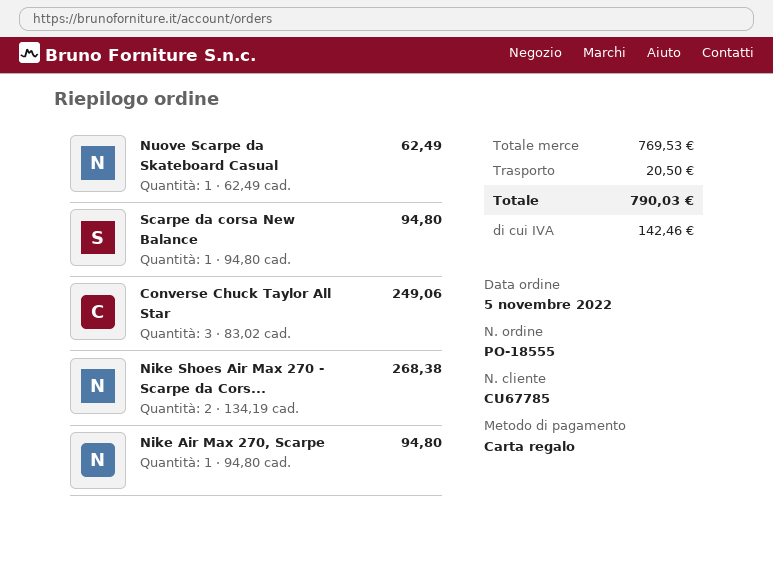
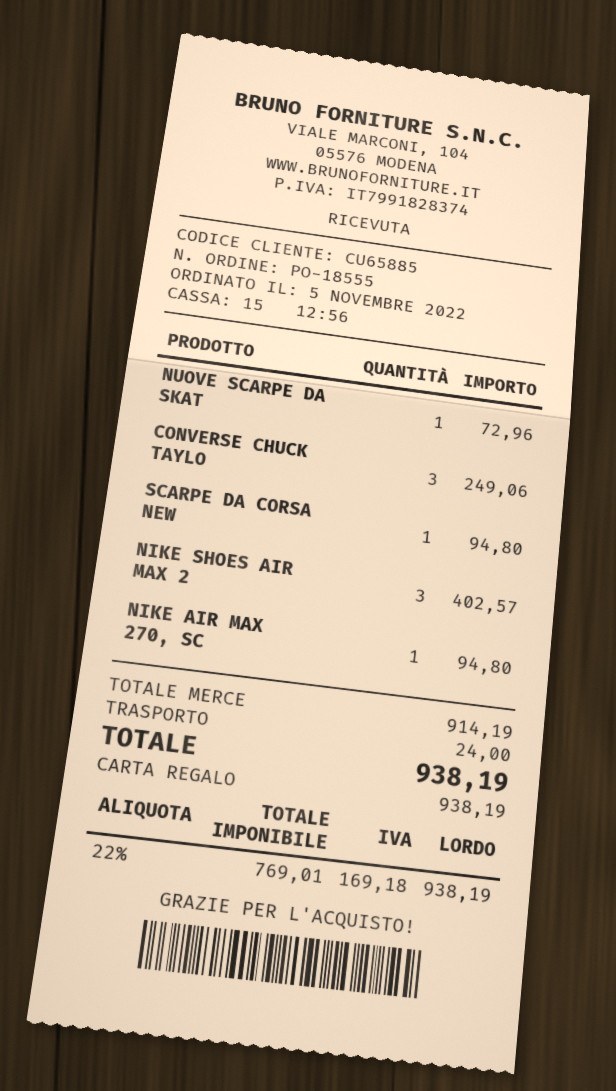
customer number: CU67785 -> CU65885
Nuove Scarpe da Skateboard Casual: 1 for 62.49 -> 1 for 72.96
Nike Shoes Air Max 270 - Scarpe da Cors...: 2 for 268.38 -> 3 for 402.57
subtotal: 769.53 -> 914.19
shipping: 20.50 -> 24.00
tax: 142.46 -> 169.18
total: 790.03 -> 938.19

